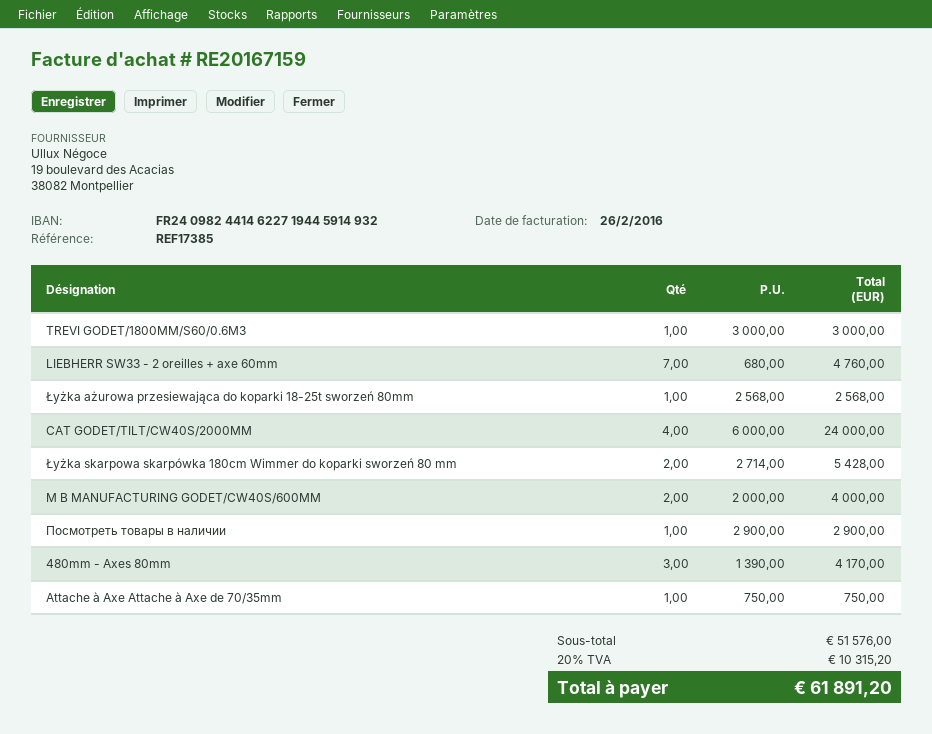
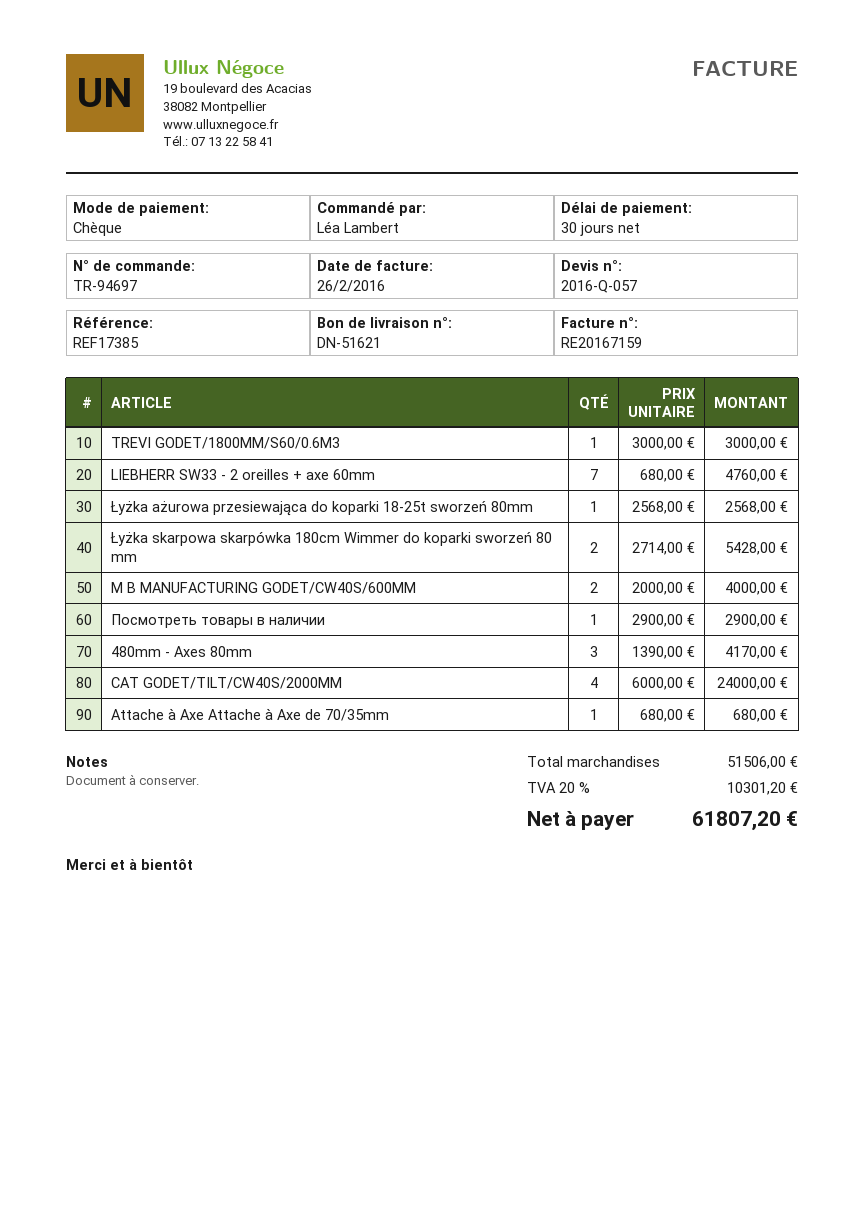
Attache à Axe Attache à Axe de 70/35mm: 1 x 750.00 = 750.00 -> 1 x 680.00 = 680.00
subtotal: 51576.00 -> 51506.00
tax: 20% = 10315.20 -> 20% = 10301.20
total: 61891.20 -> 61807.20

